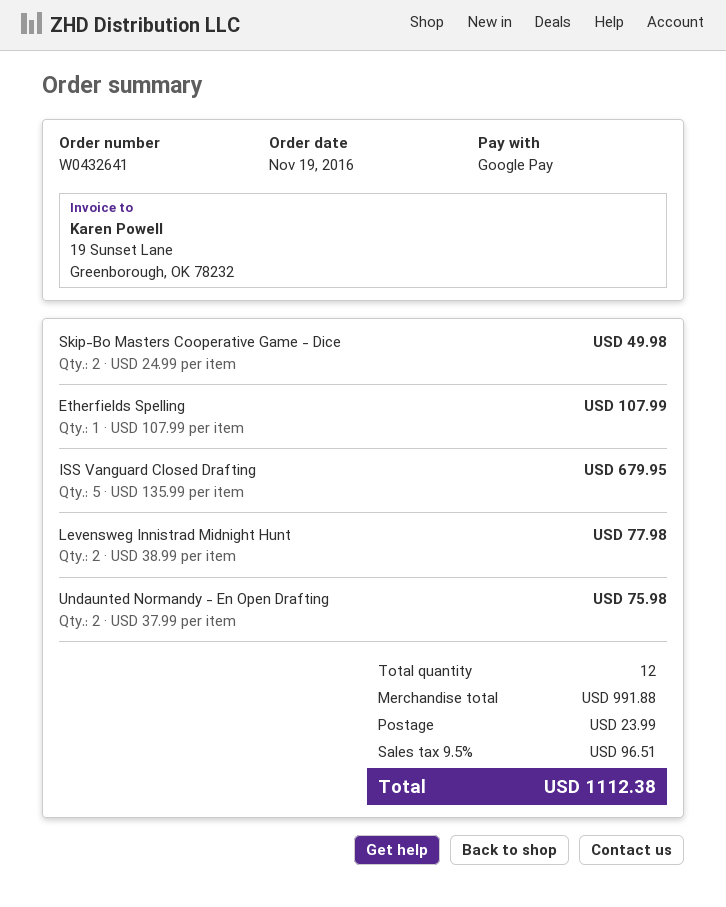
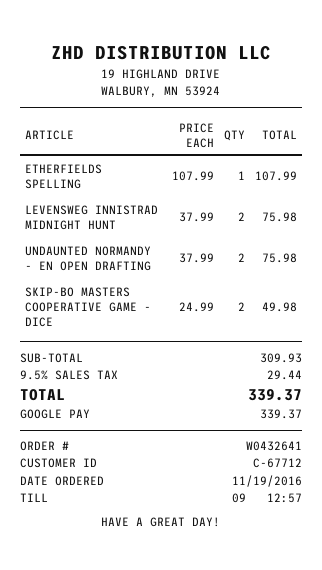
ISS Vanguard Closed Drafting: 5 x 135.99 = 679.95 -> none
Levensweg Innistrad Midnight Hunt: 2 x 38.99 = 77.98 -> 2 x 37.99 = 75.98
subtotal: 991.88 -> 309.93
shipping: 23.99 -> none
tax: 9.5% = 96.51 -> 9.5% = 29.44
total: 1112.38 -> 339.37

